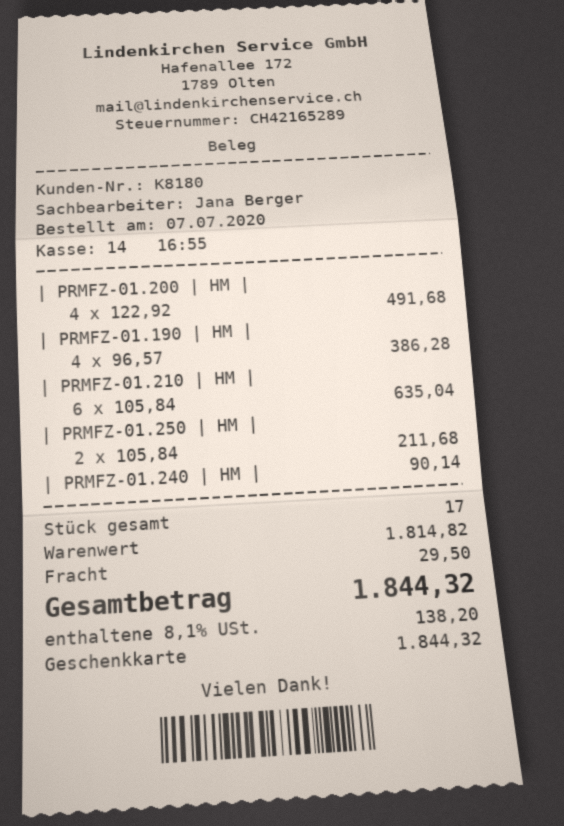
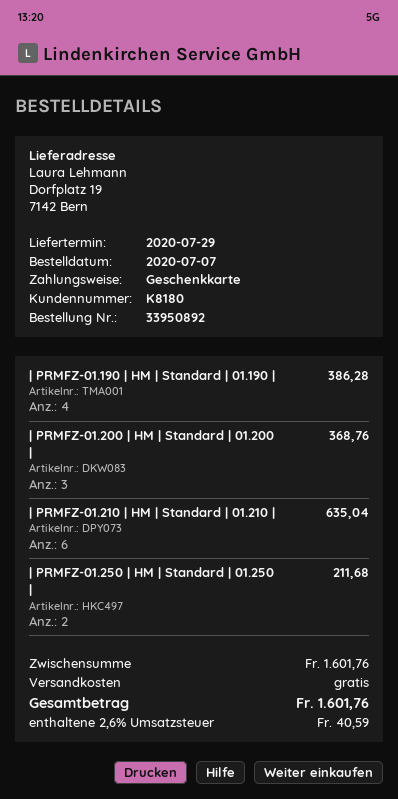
| PRMFZ-01.200 | HM |: 4 for 491.68 -> 3 for 368.76
| PRMFZ-01.240 | HM |: 1 for 90.14 -> none
subtotal: 1814.82 -> 1601.76
shipping: 29.50 -> 0.00
tax: 8.1% = 138.20 -> 2.6% = 40.59
total: 1844.32 -> 1601.76

